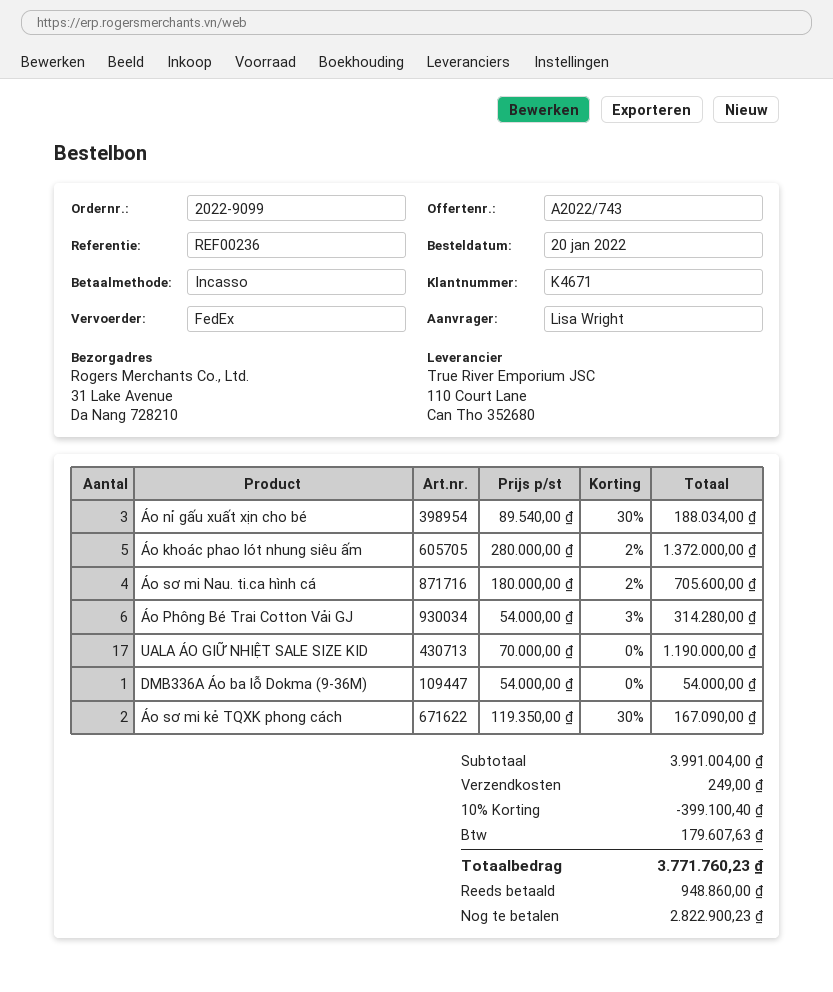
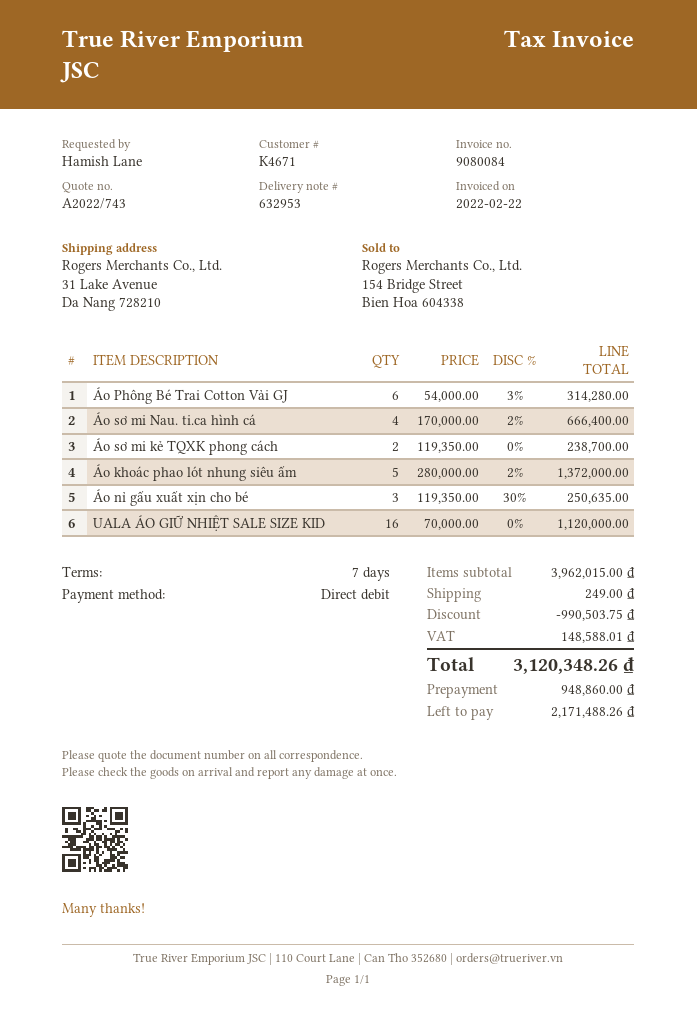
ordered by: Lisa Wright -> Hamish Lane
Áo nỉ gấu xuất xịn cho bé: 3 x 89540.00 - 30% = 188034.00 -> 3 x 119350.00 - 30% = 250635.00
Áo sơ mi Nau. ti.ca hình cá: 4 x 180000.00 - 2% = 705600.00 -> 4 x 170000.00 - 2% = 666400.00
UALA ÁO GIỮ NHIỆT SALE SIZE KID: 17 x 70000.00 = 1190000.00 -> 16 x 70000.00 = 1120000.00
DMB336A Áo ba lỗ Dokma (9-36M): 1 x 54000.00 = 54000.00 -> none
Áo sơ mi kẻ TQXK phong cách: 2 x 119350.00 - 30% = 167090.00 -> 2 x 119350.00 = 238700.00
subtotal: 3991004.00 -> 3962015.00
discount: 399100.40 -> 990503.75
tax: 179607.63 -> 148588.01
total: 3771760.23 -> 3120348.26
balance: 2822900.23 -> 2171488.26

